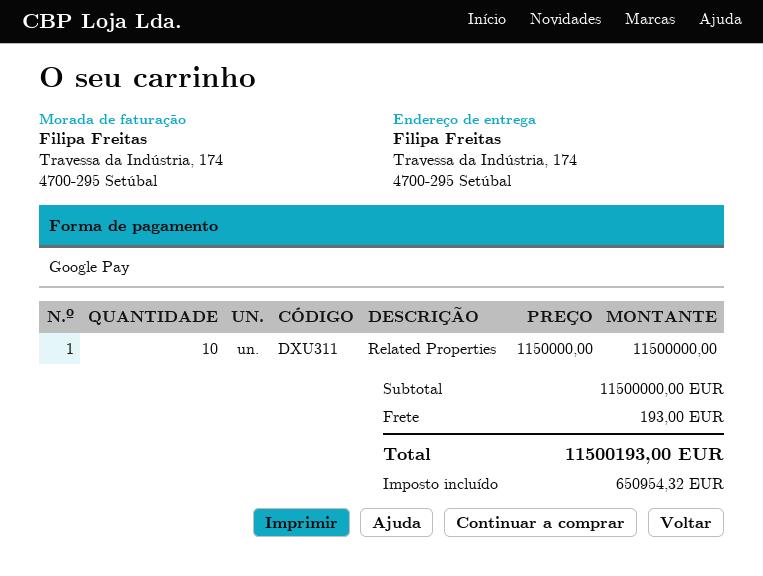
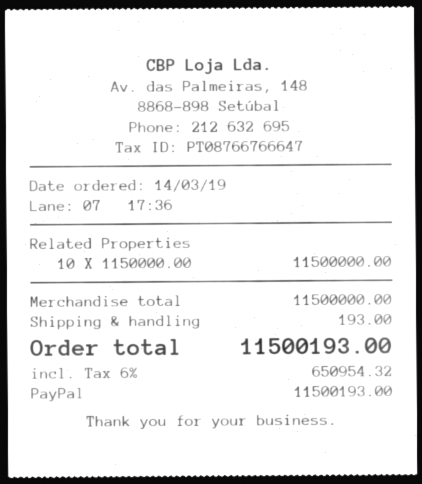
payment method: Google Pay -> PayPal

